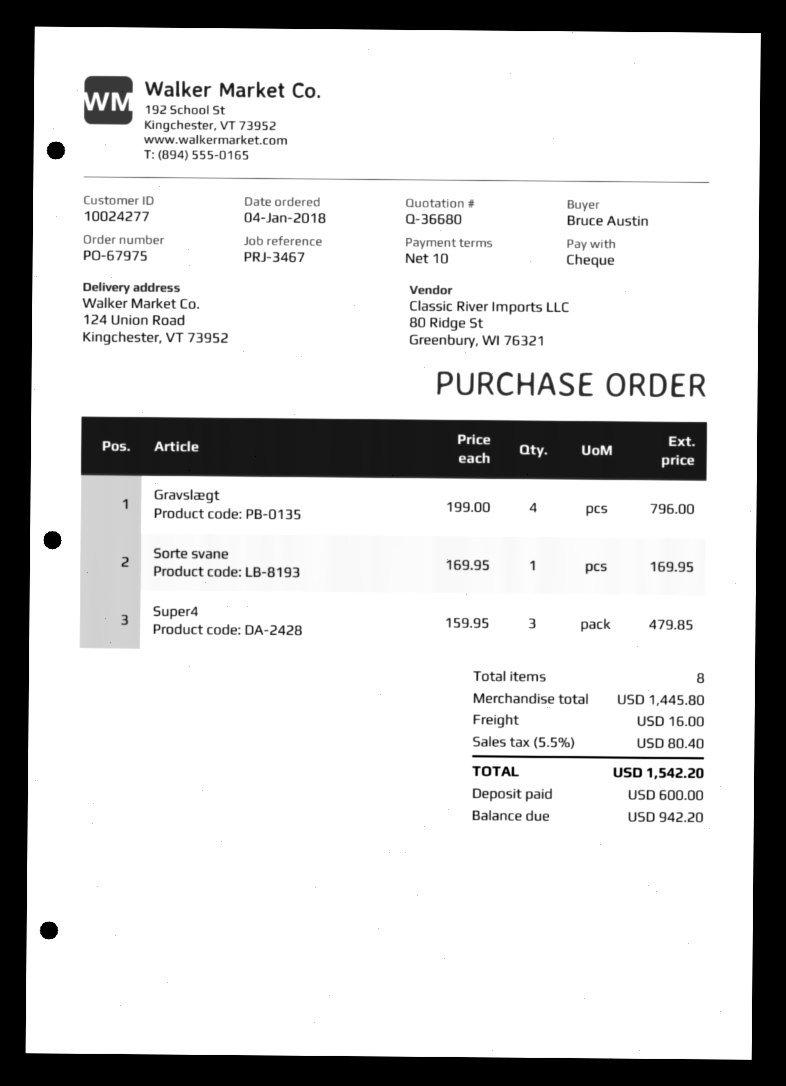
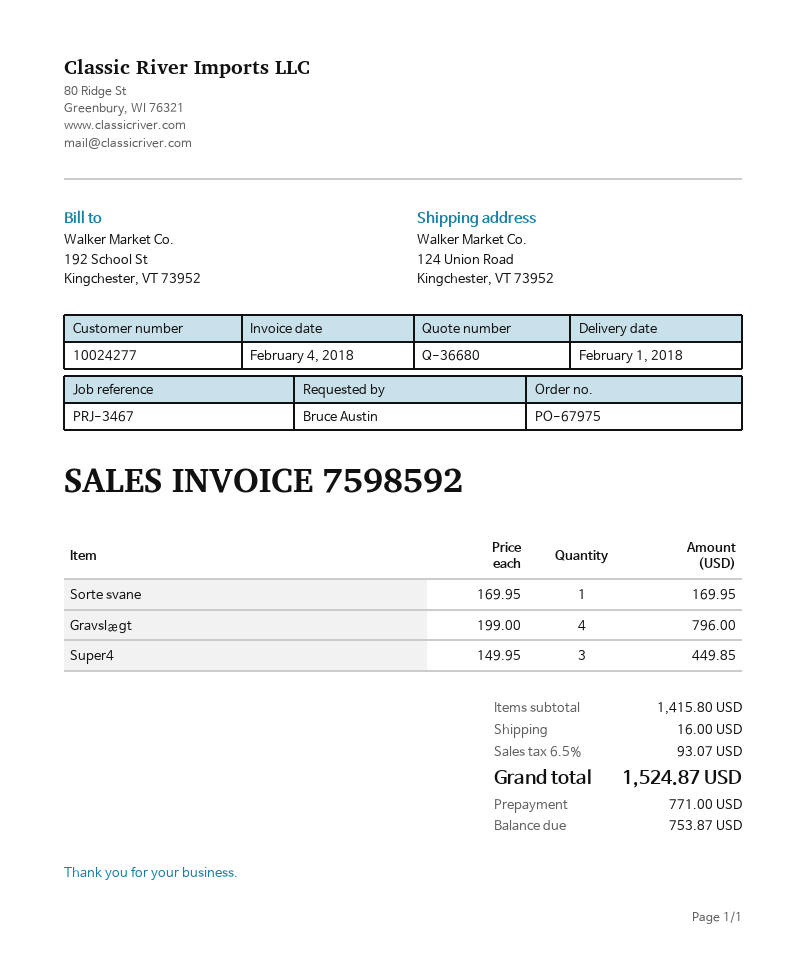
Super4: 3 x 159.95 = 479.85 -> 3 x 149.95 = 449.85
subtotal: 1445.80 -> 1415.80
tax: 5.5% = 80.40 -> 6.5% = 93.07
total: 1542.20 -> 1524.87
deposit: 600.00 -> 771.00
balance: 942.20 -> 753.87

